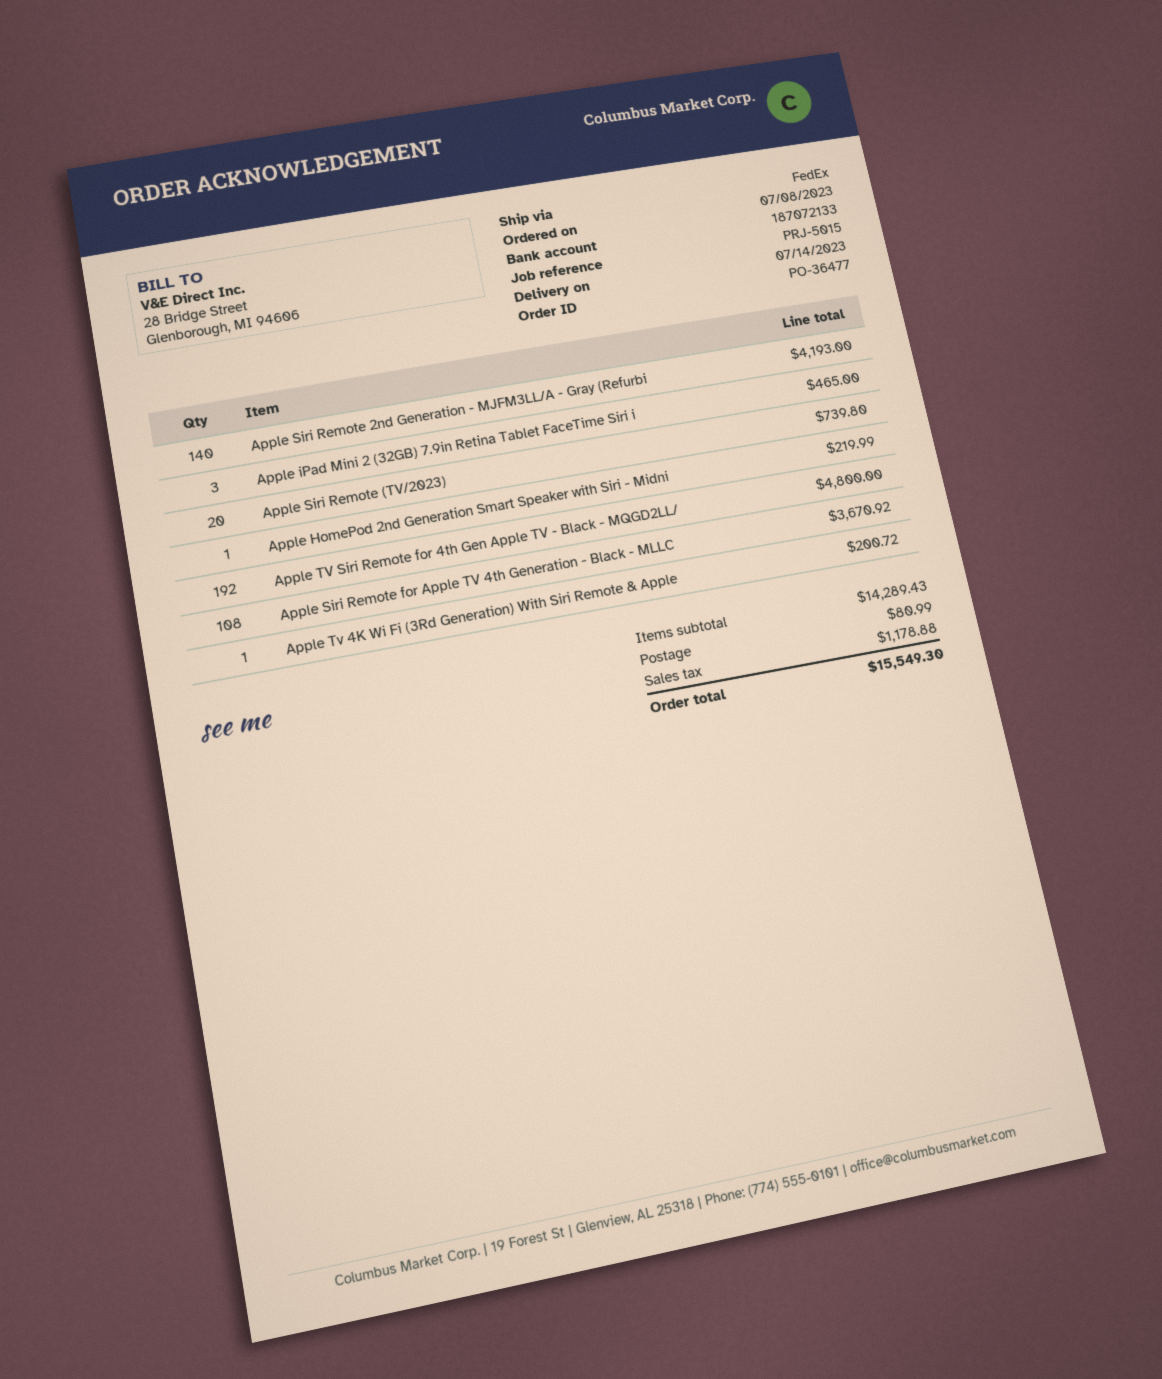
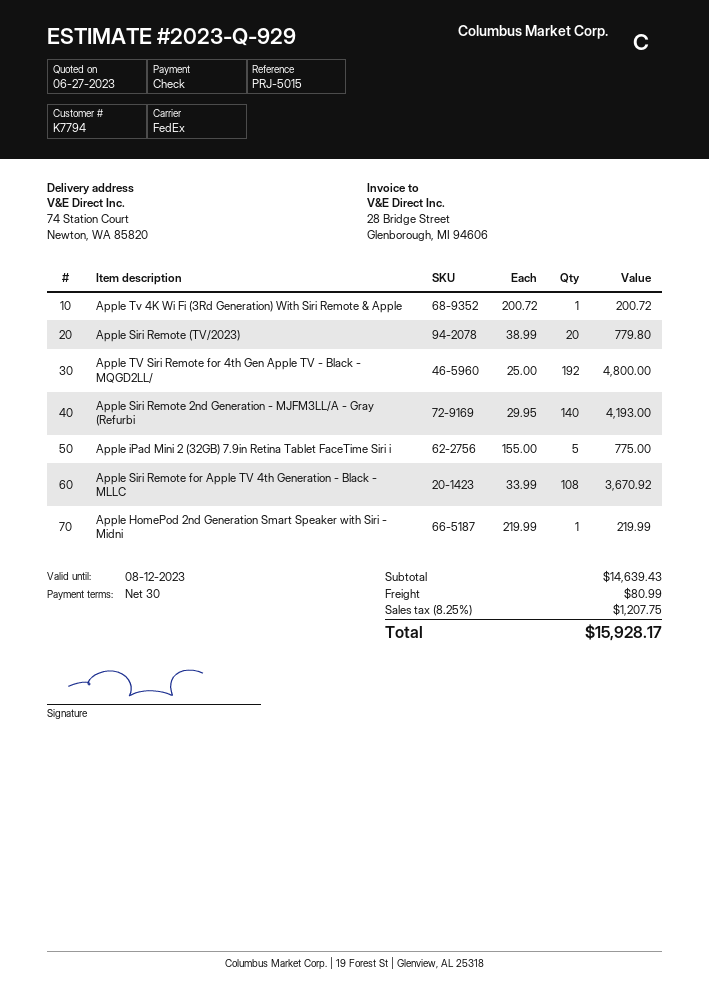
Apple iPad Mini 2 (32GB) 7.9in Retina Tablet FaceTime Siri i: 3 for 465.00 -> 5 for 775.00
Apple Siri Remote (TV/2023): 20 for 739.80 -> 20 for 779.80
subtotal: 14289.43 -> 14639.43
tax: 1178.88 -> 1207.75
total: 15549.30 -> 15928.17

